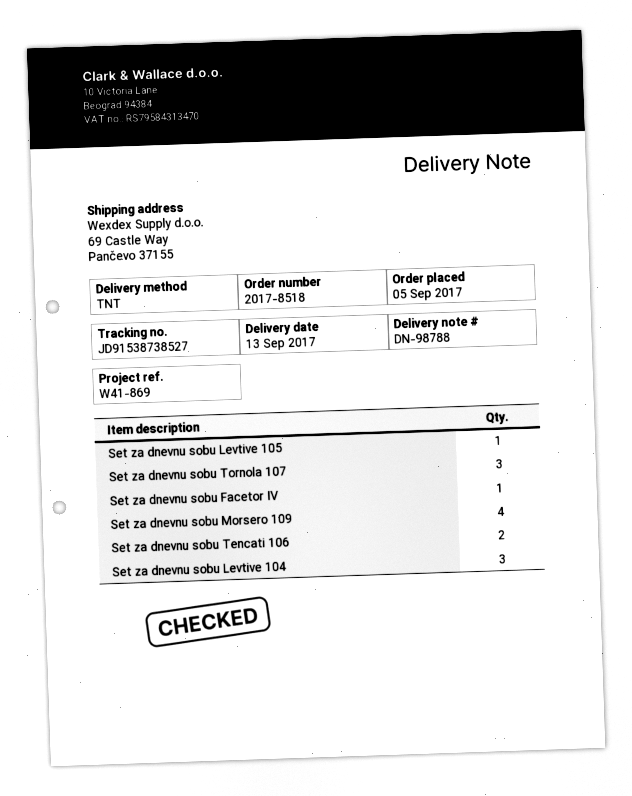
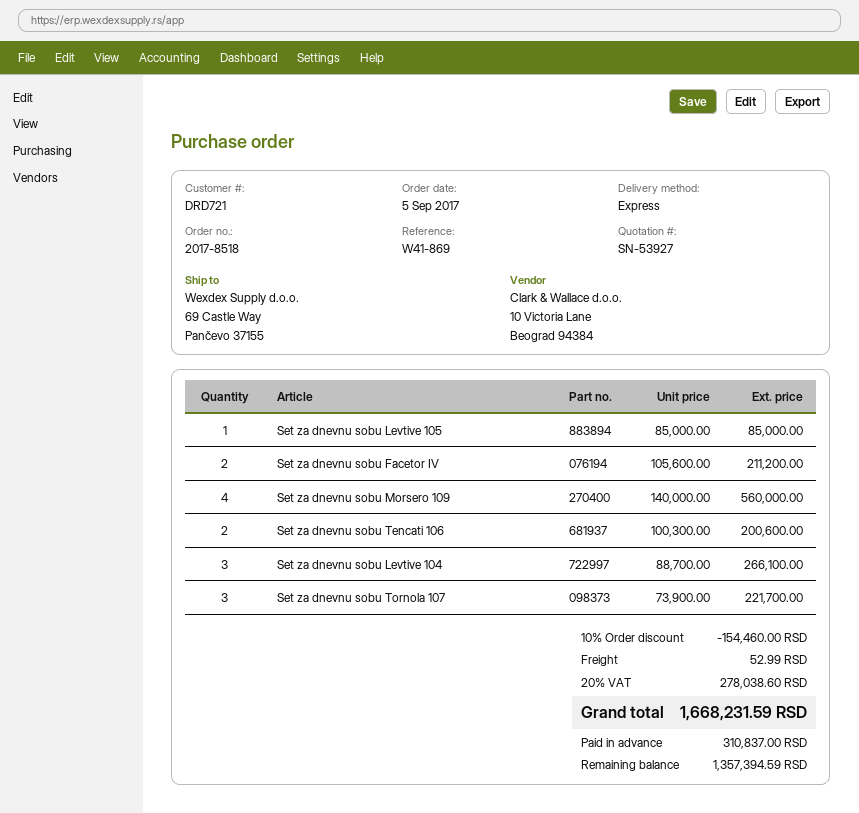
shipping method: TNT -> express
Set za dnevnu sobu Facetor IV: 1 -> 2

